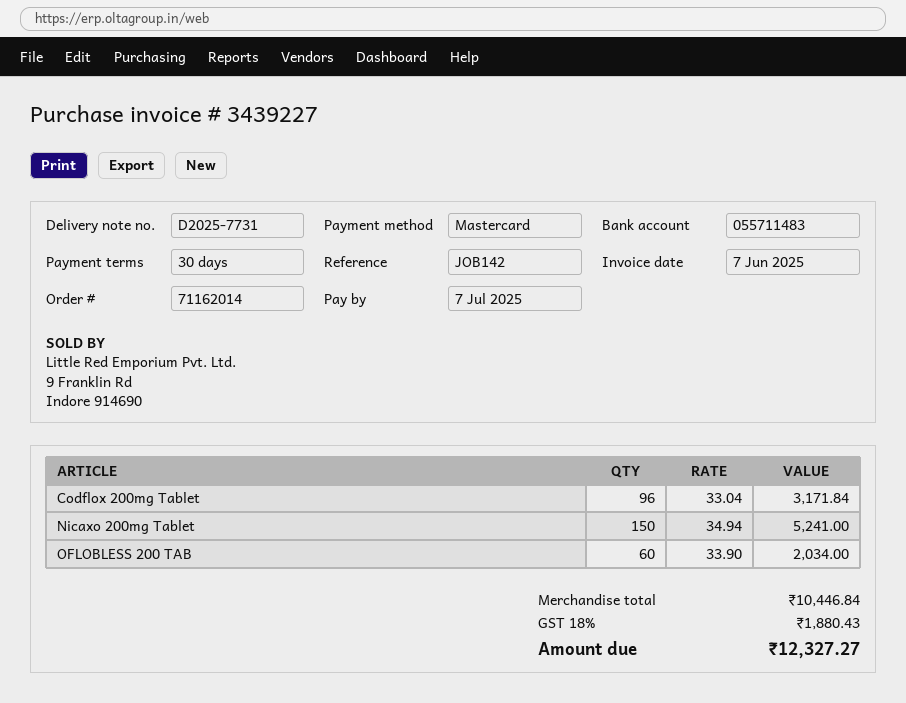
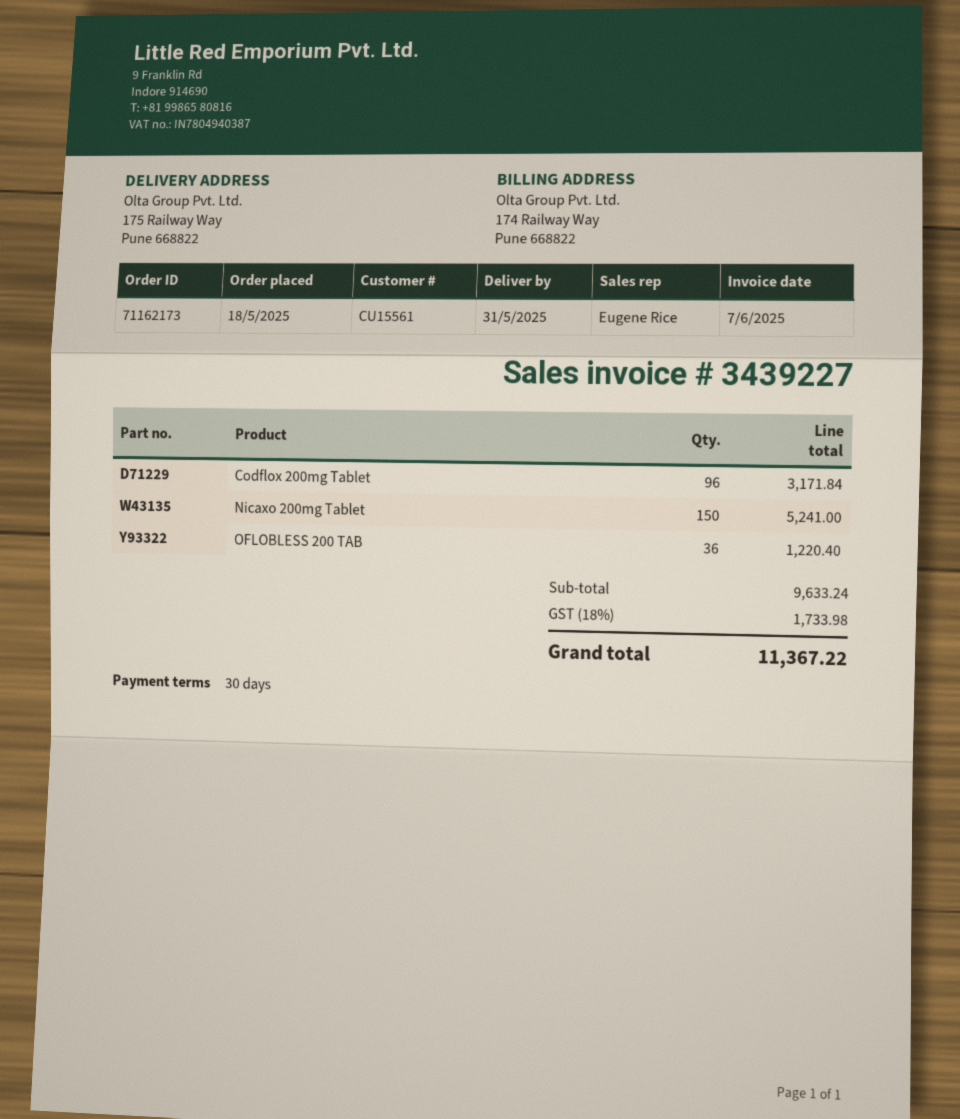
order number: 71162014 -> 71162173
OFLOBLESS 200 TAB: 60 for 2034.00 -> 36 for 1220.40
subtotal: 10446.84 -> 9633.24
tax: 18% = 1880.43 -> 18% = 1733.98
total: 12327.27 -> 11367.22

